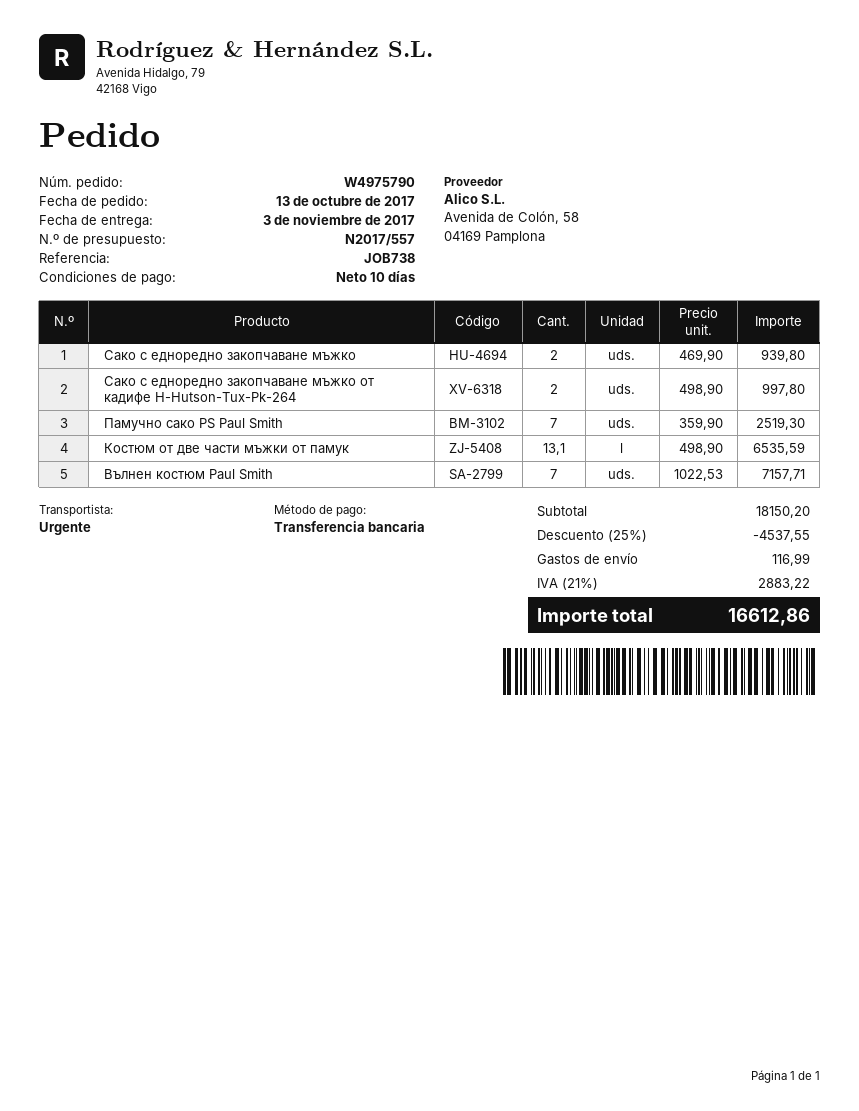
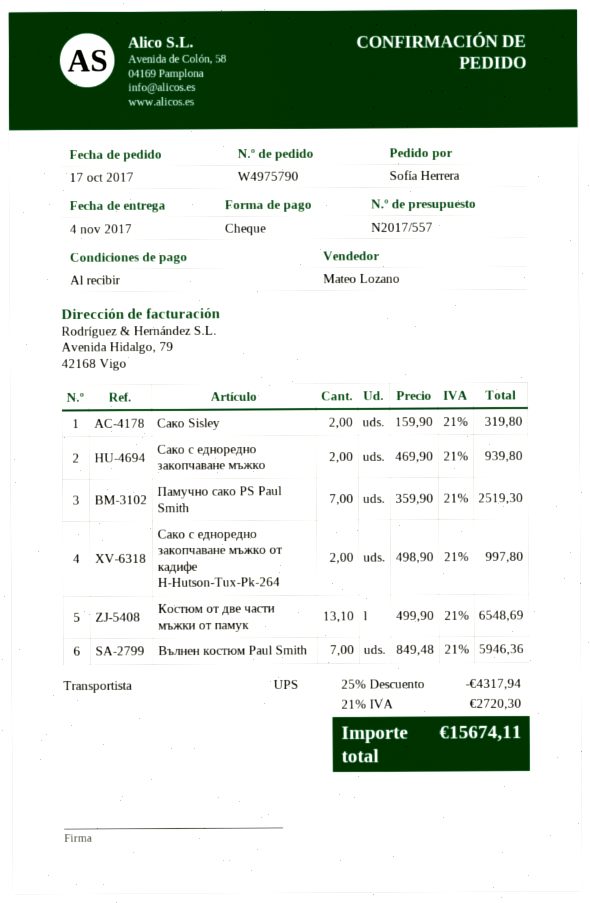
order date: 2017-10-13 -> 2017-10-17
delivery date: 2017-11-03 -> 2017-11-04
payment terms: 10 days -> on receipt
payment method: bank transfer -> cheque
shipping method: express -> UPS
Костюм от две части мъжки от памук: 13.1 x 498.90 = 6535.59 -> 13.1 x 499.90 = 6548.69
Вълнен костюм Paul Smith: 7 x 1022.53 = 7157.71 -> 7 x 849.48 = 5946.36
Сако Sisley: none -> 2 x 159.90 = 319.80
discount: 25% = 4537.55 -> 25% = 4317.94
shipping: 116.99 -> none
tax: 21% = 2883.22 -> 21% = 2720.30
total: 16612.86 -> 15674.11

